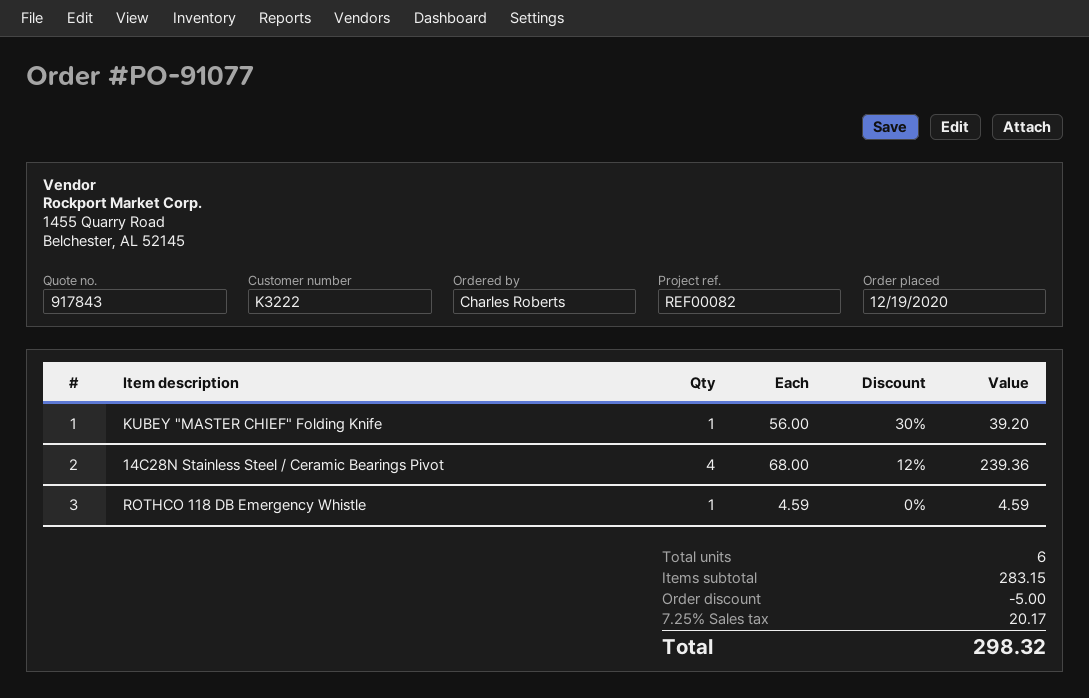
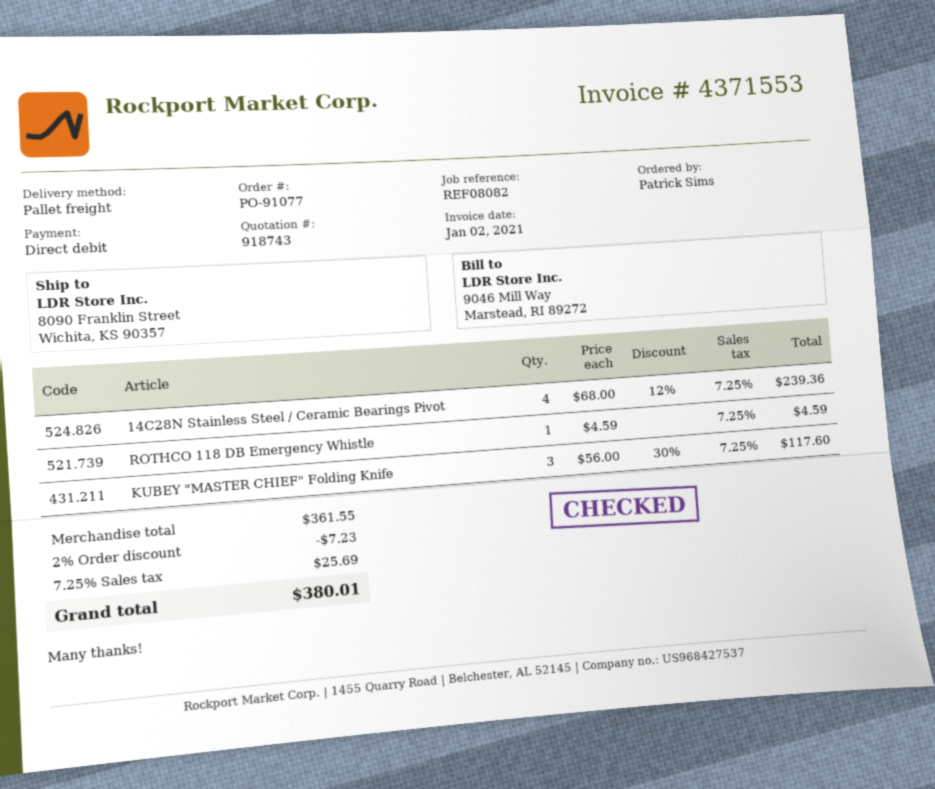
quote number: 917843 -> 918743
reference: REF00082 -> REF08082
ordered by: Charles Roberts -> Patrick Sims
KUBEY "MASTER CHIEF" Folding Knife: 1 x 56.00 - 30% = 39.20 -> 3 x 56.00 - 30% = 117.60
subtotal: 283.15 -> 361.55
discount: 5.00 -> 7.23
tax: 7.25% = 20.17 -> 7.25% = 25.69
total: 298.32 -> 380.01

